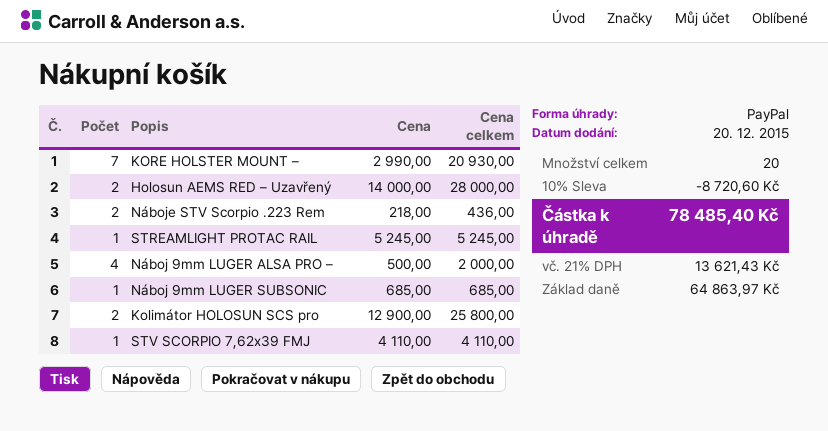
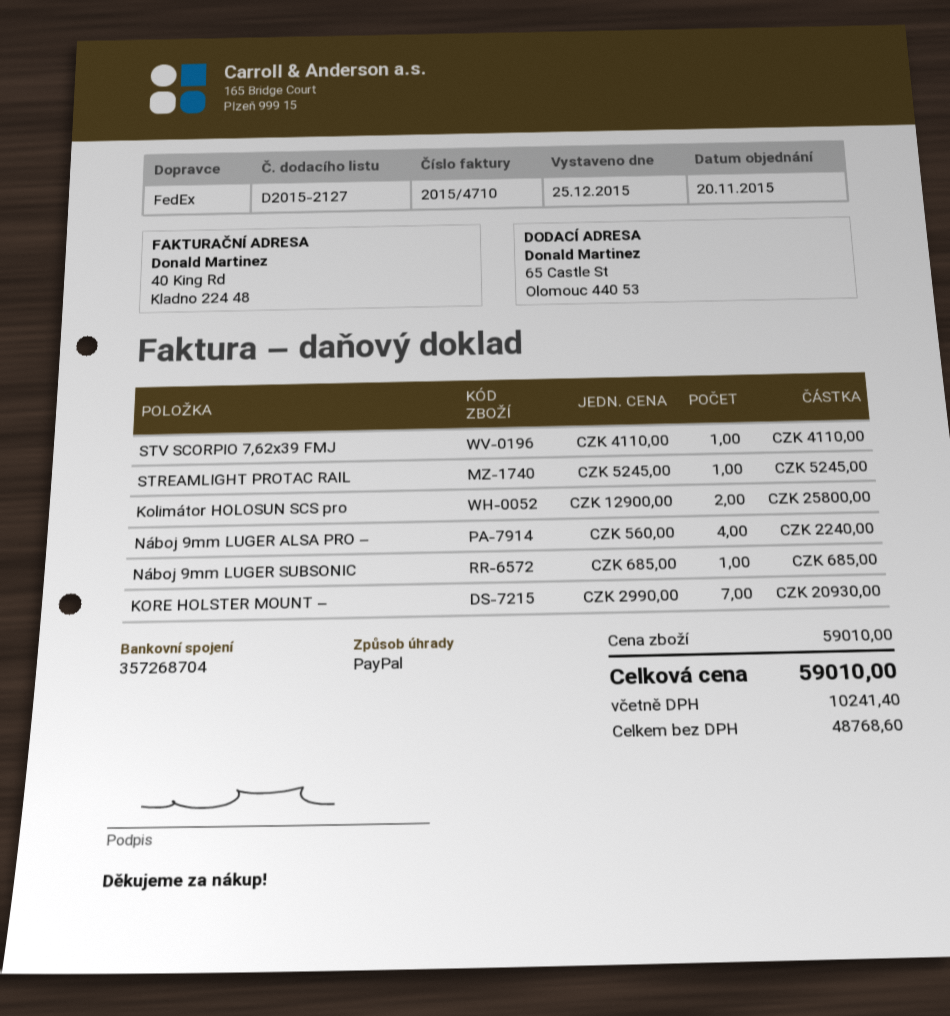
Holosun AEMS RED – Uzavřený: 2 x 14000.00 = 28000.00 -> none
Náboje STV Scorpio .223 Rem: 2 x 218.00 = 436.00 -> none
Náboj 9mm LUGER ALSA PRO –: 4 x 500.00 = 2000.00 -> 4 x 560.00 = 2240.00
discount: 10% = 8720.60 -> none
net: 64863.97 -> 48768.60
tax: 13621.43 -> 10241.40
total: 78485.40 -> 59010.00

